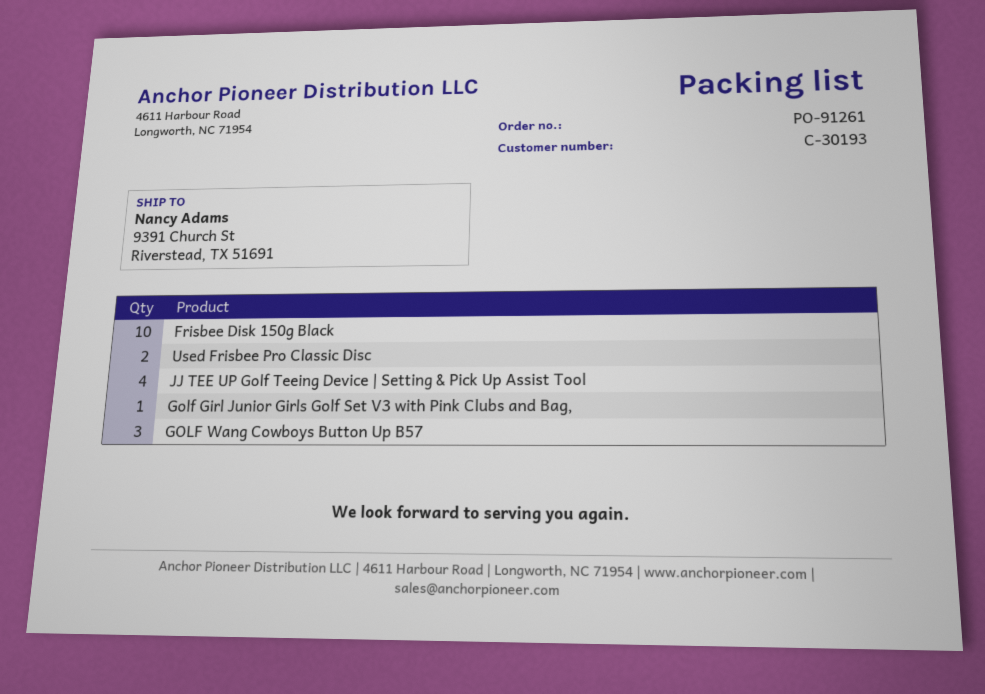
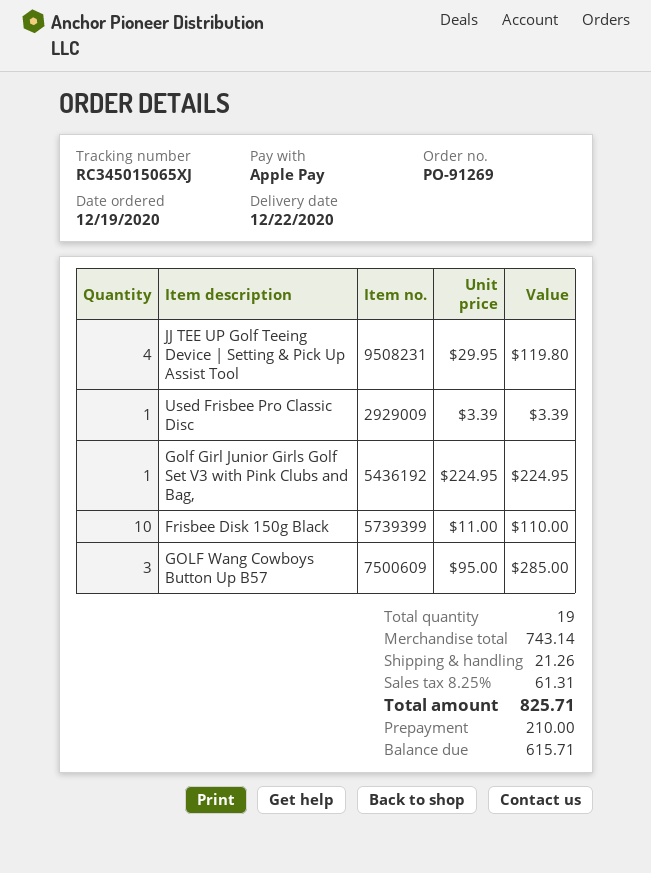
order number: PO-91261 -> PO-91269
Used Frisbee Pro Classic Disc: 2 -> 1

